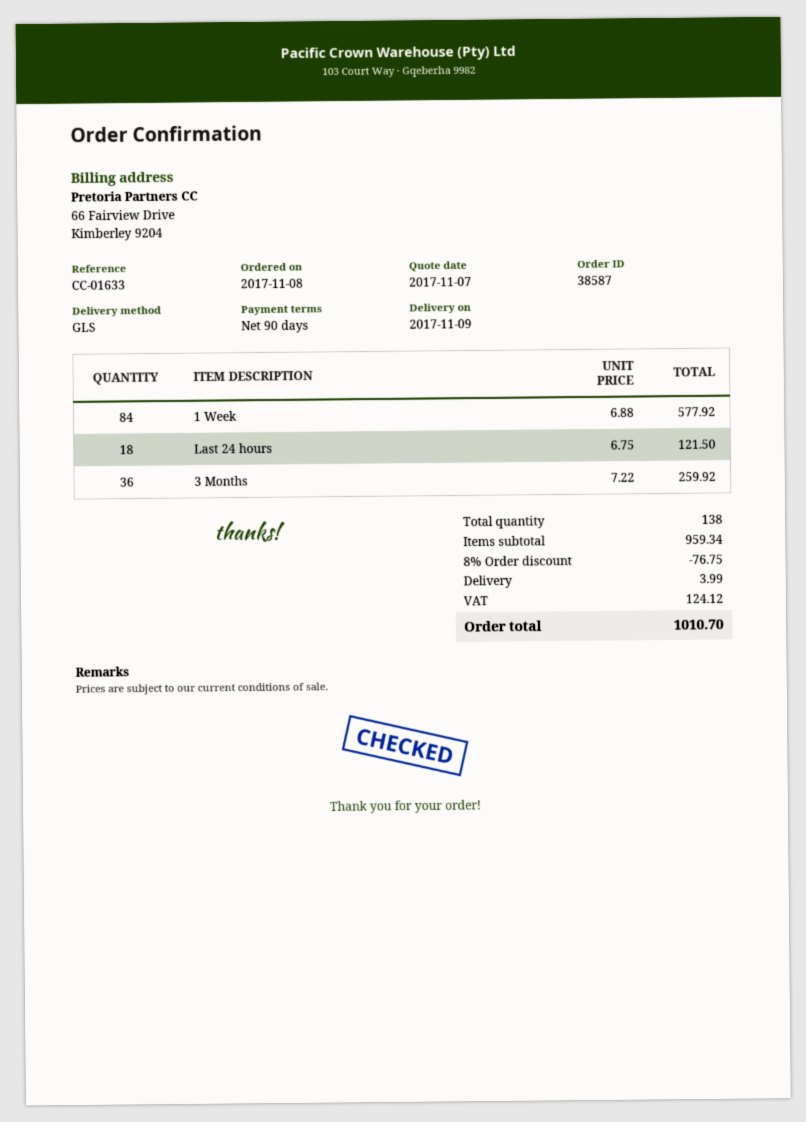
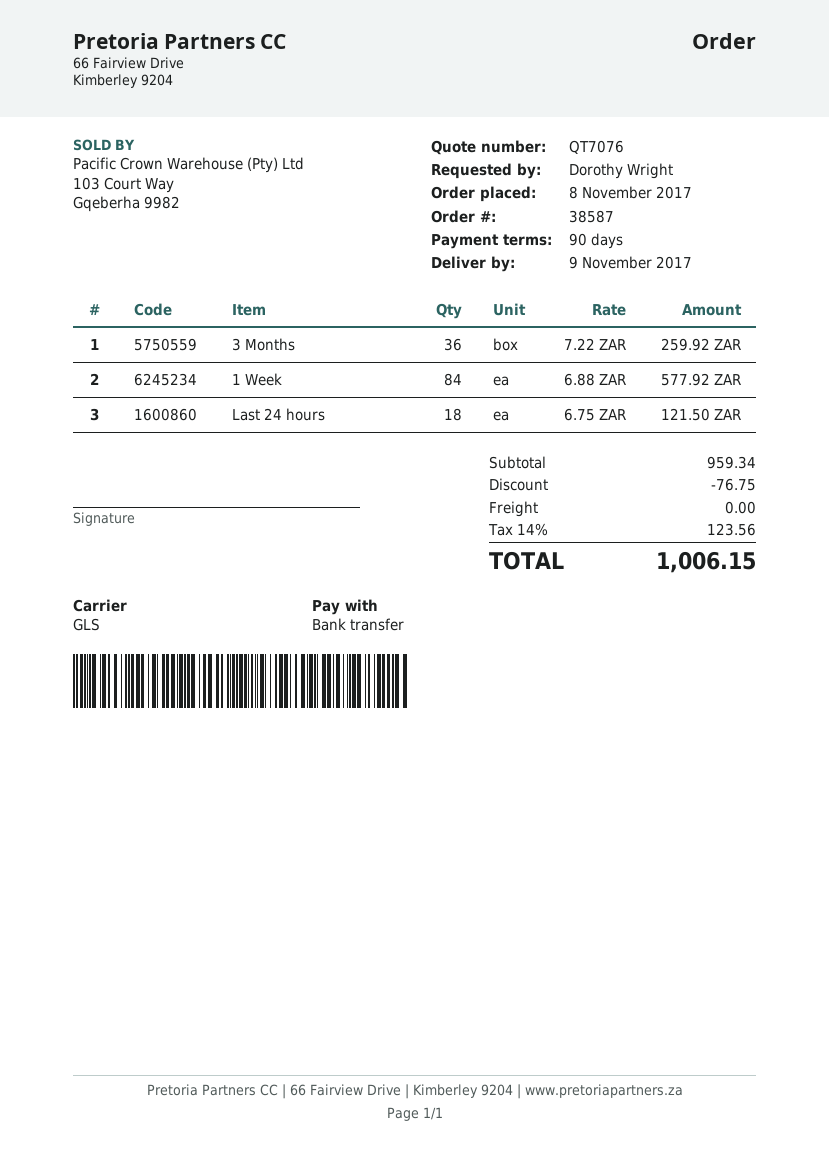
shipping: 3.99 -> 0.00
tax: 124.12 -> 123.56
total: 1010.70 -> 1006.15

